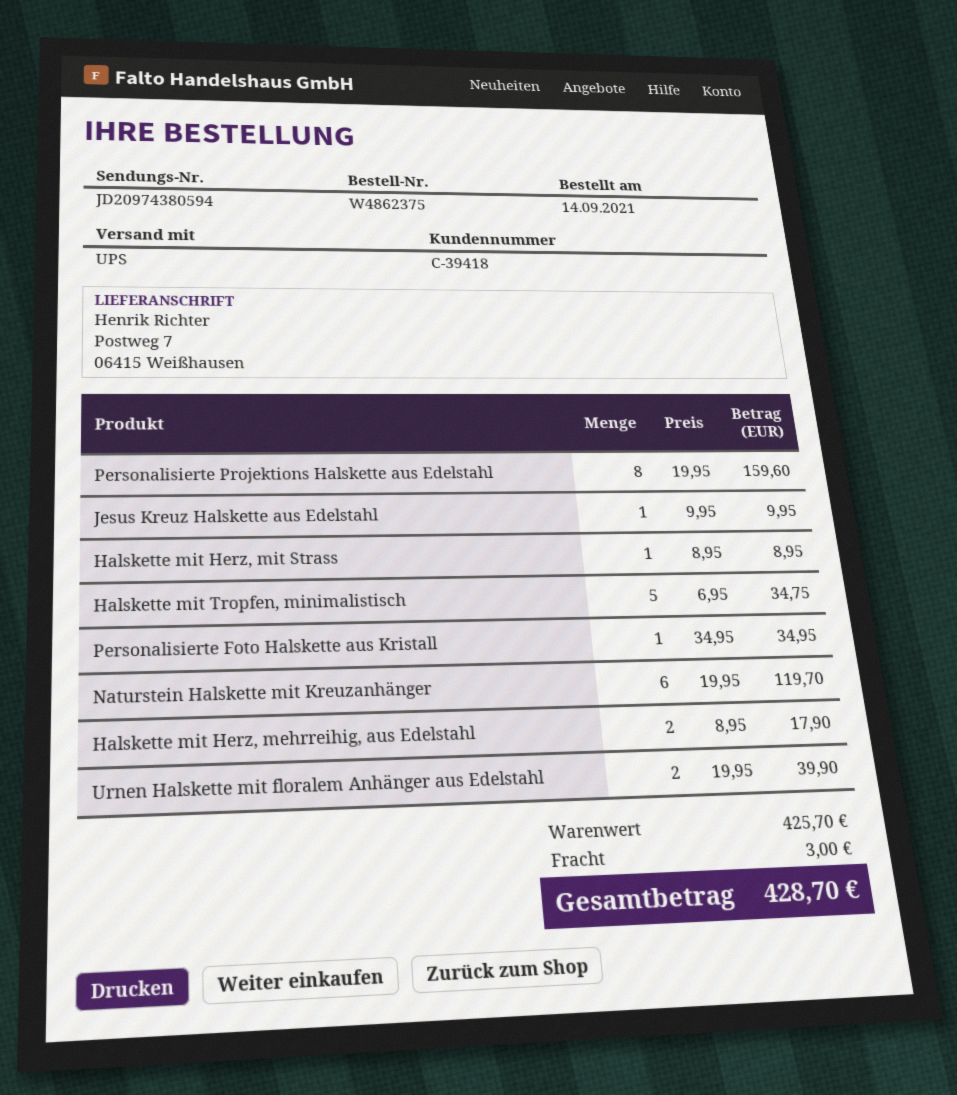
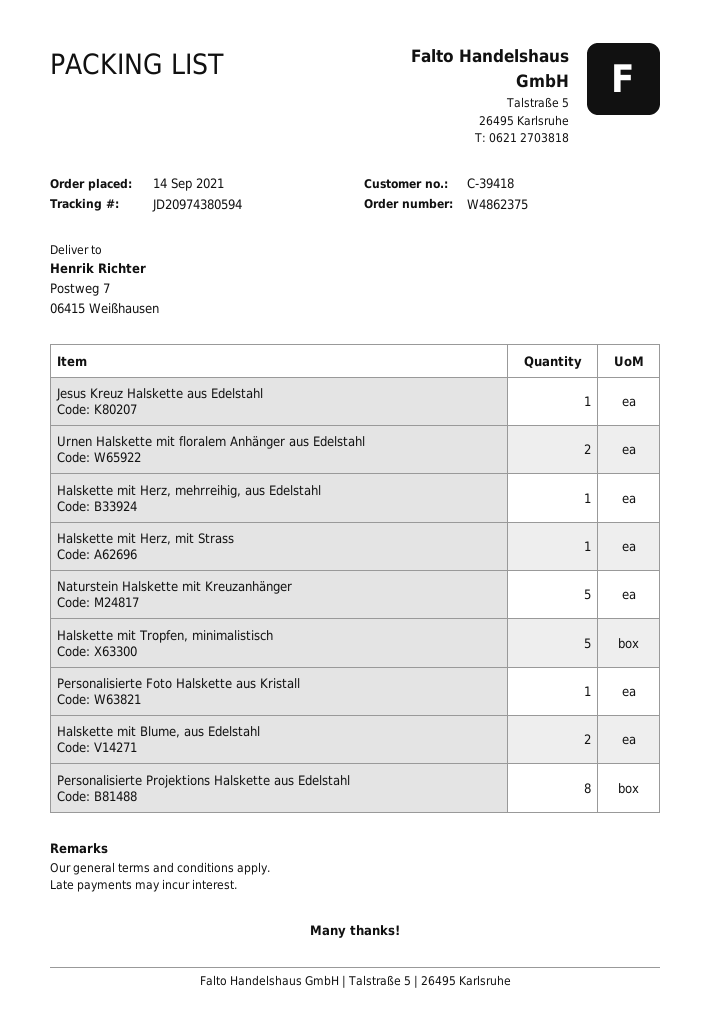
Naturstein Halskette mit Kreuzanhänger: 6 -> 5
Halskette mit Herz, mehrreihig, aus Edelstahl: 2 -> 1
Halskette mit Blume, aus Edelstahl: none -> 2

